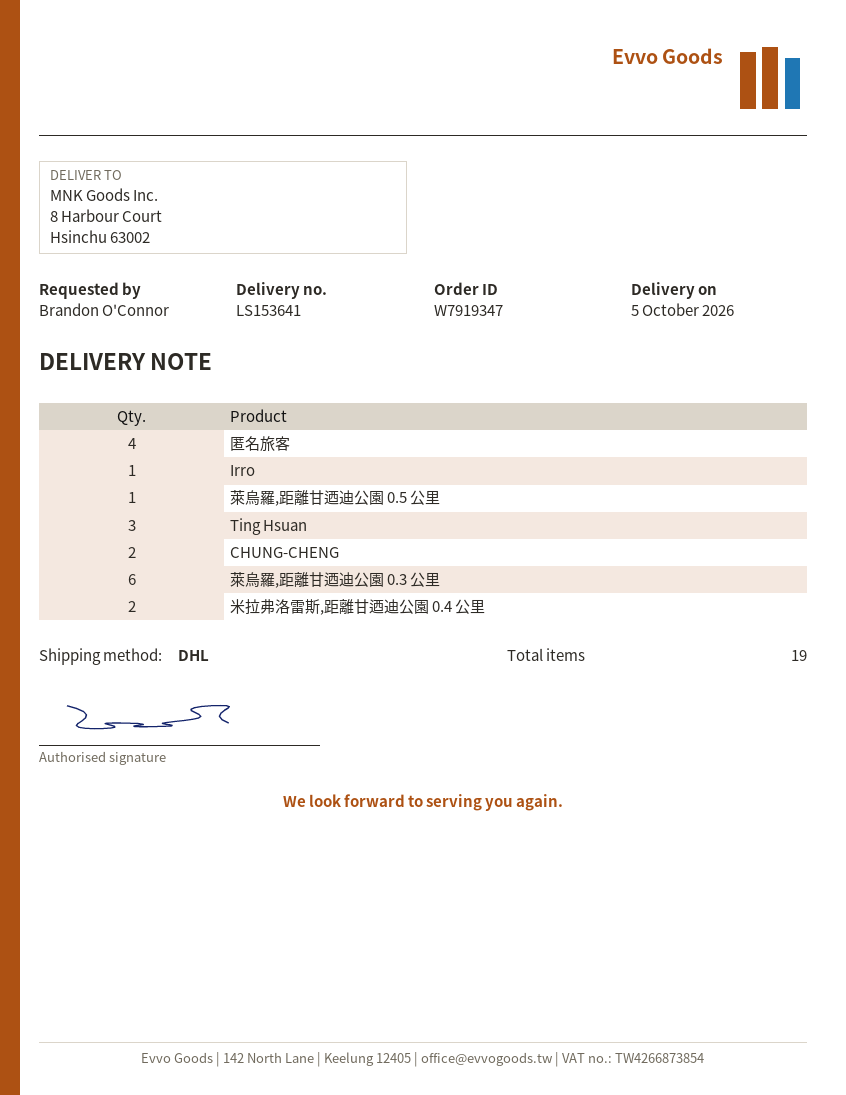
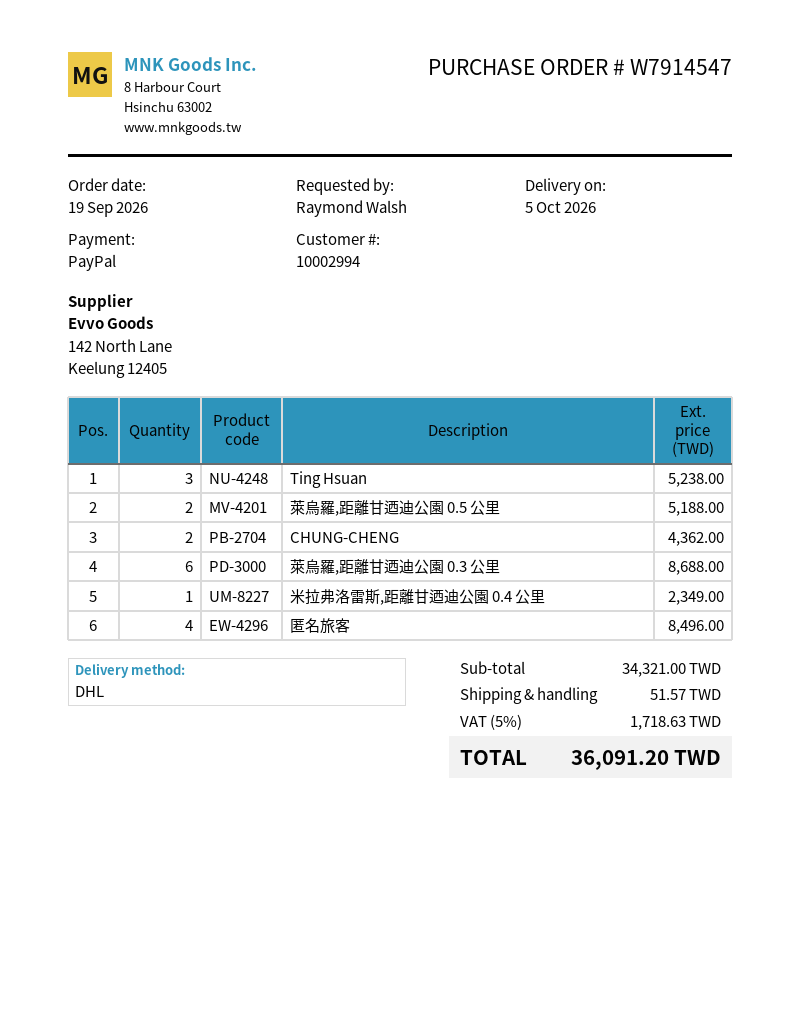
order number: W7919347 -> W7914547
ordered by: Brandon O'Connor -> Raymond Walsh
Irro: 1 -> none
萊烏羅,距離甘迺迪公園 0.5 公里: 1 -> 2
米拉弗洛雷斯,距離甘迺迪公園 0.4 公里: 2 -> 1

